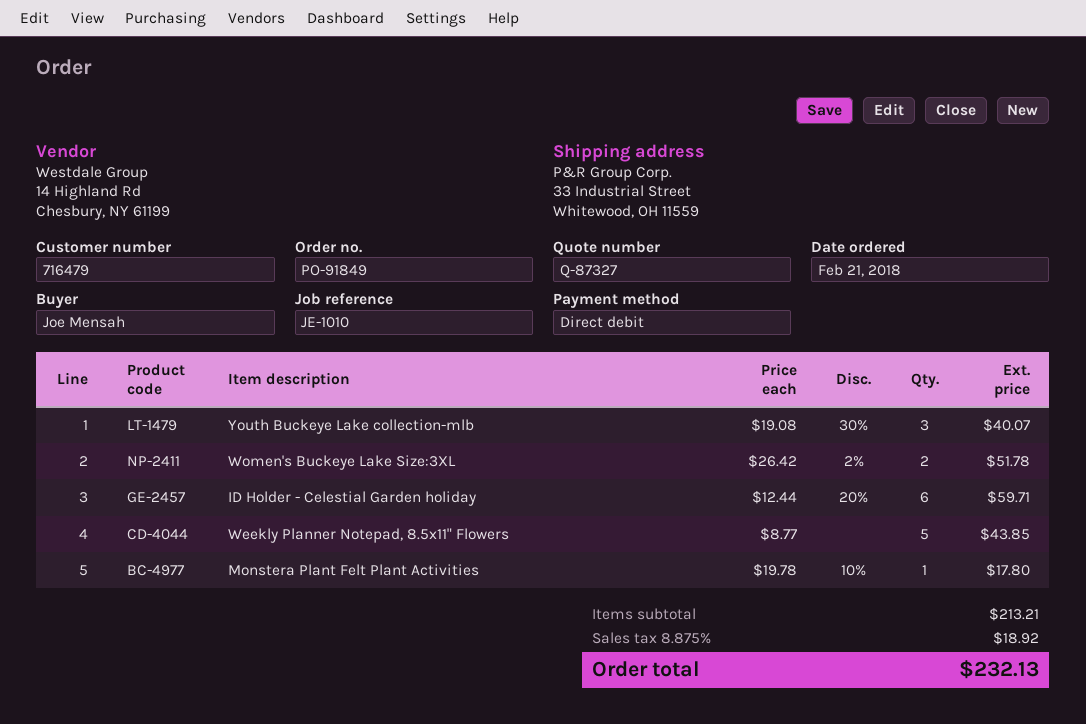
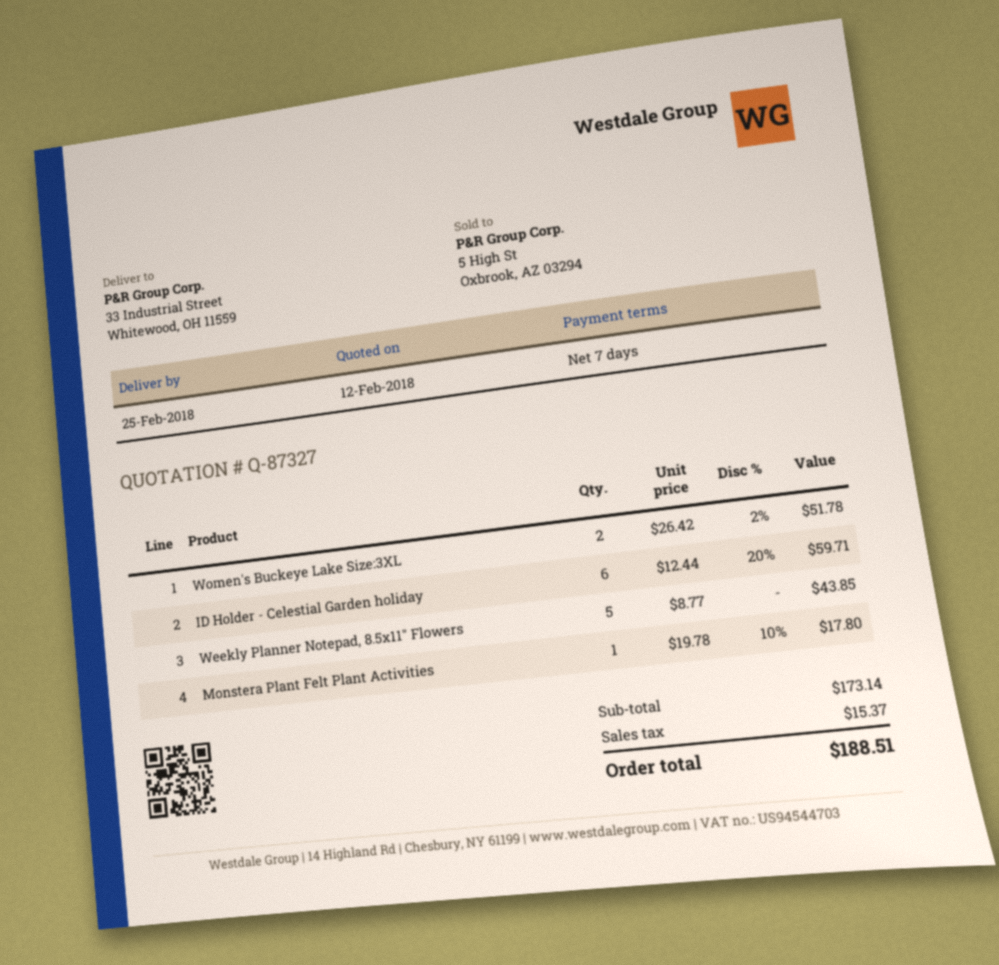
Youth Buckeye Lake collection-mlb: 3 x 19.08 - 30% = 40.07 -> none
subtotal: 213.21 -> 173.14
tax: 18.92 -> 15.37
total: 232.13 -> 188.51

